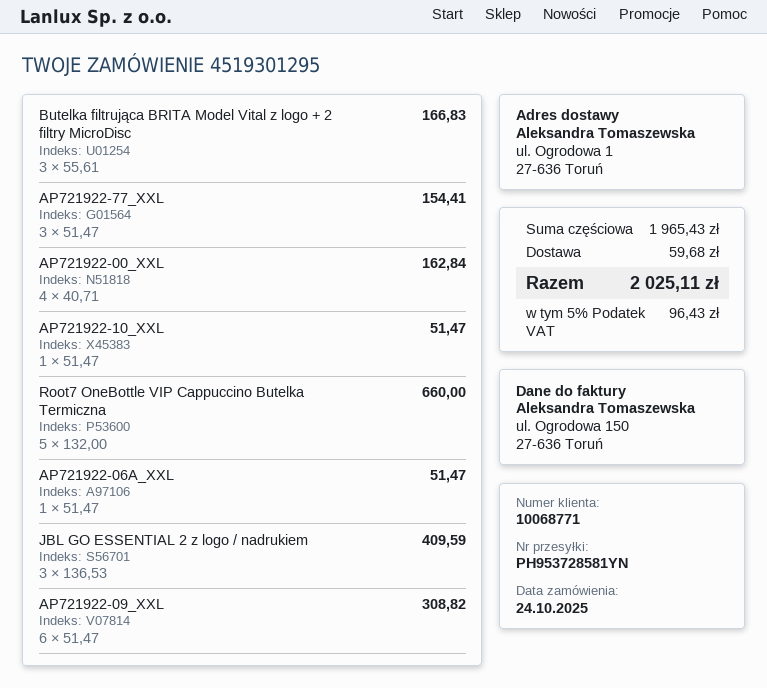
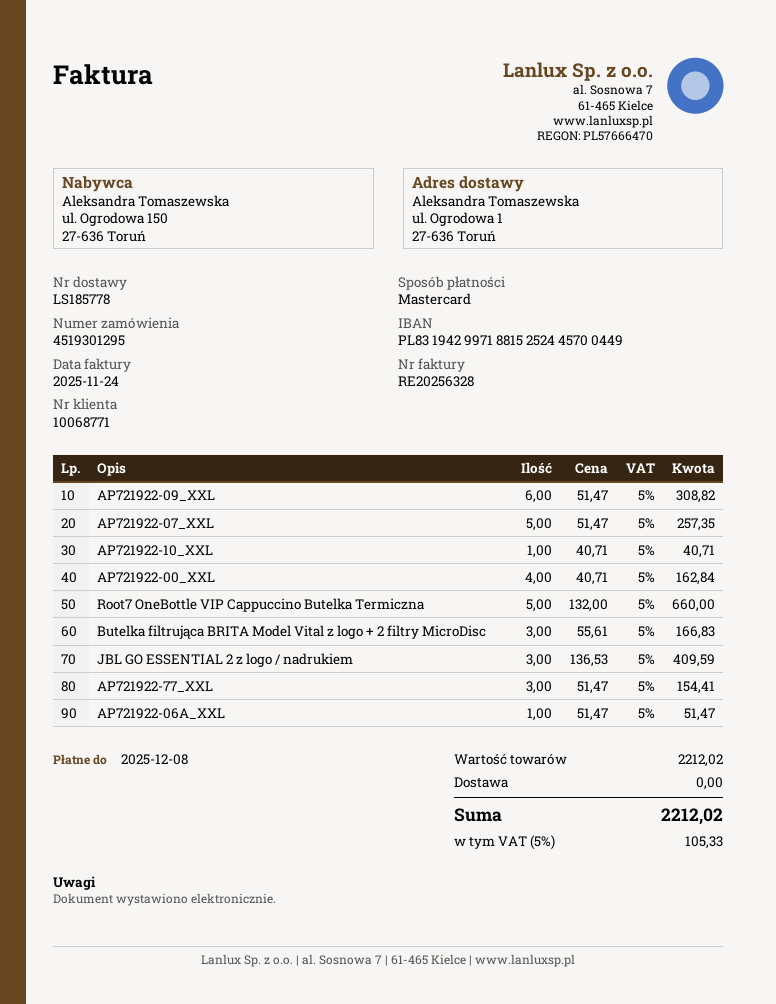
AP721922-10_XXL: 1 x 51.47 = 51.47 -> 1 x 40.71 = 40.71
AP721922-07_XXL: none -> 5 x 51.47 = 257.35
subtotal: 1965.43 -> 2212.02
shipping: 59.68 -> 0.00
tax: 5% = 96.43 -> 5% = 105.33
total: 2025.11 -> 2212.02

